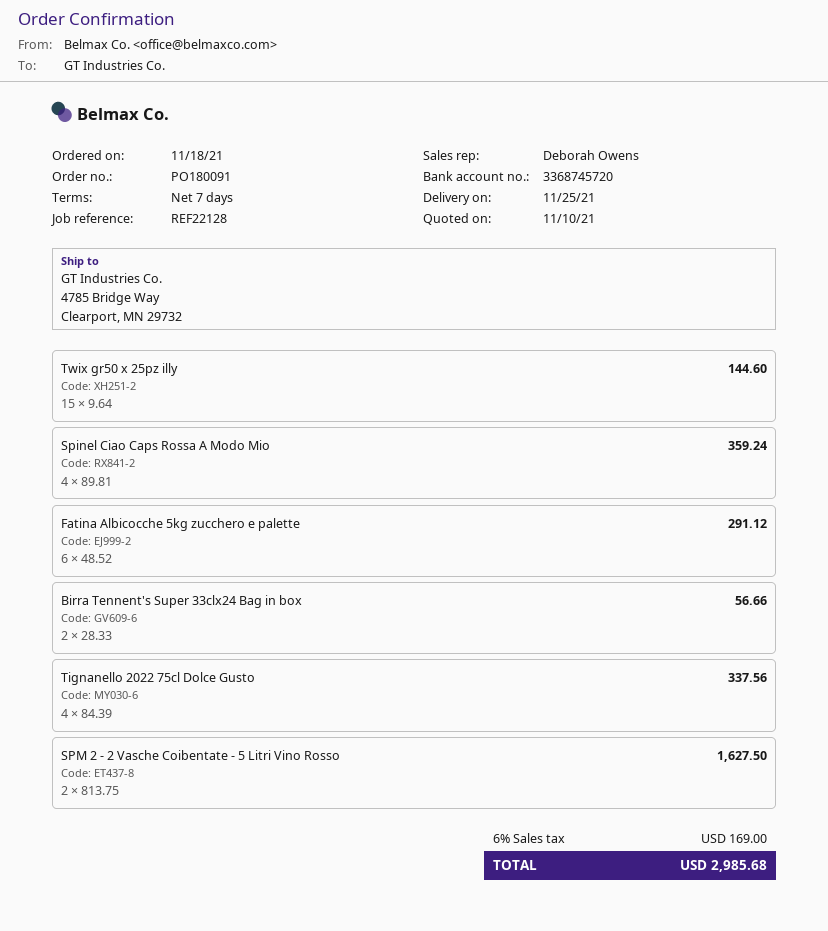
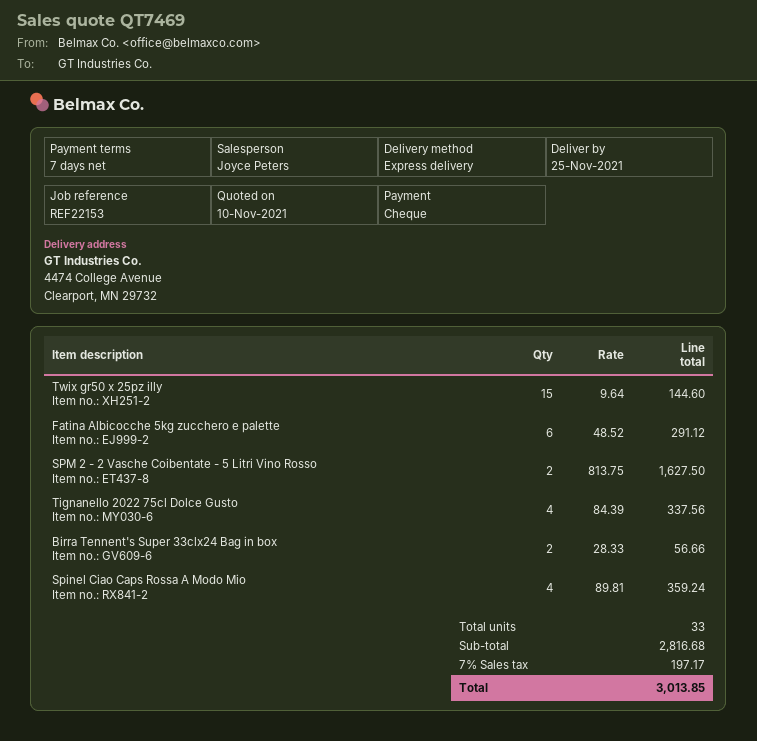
reference: REF22128 -> REF22153
sales rep: Deborah Owens -> Joyce Peters
ship to: 4785 Bridge Way, Clearport, MN 29732 -> 4474 College Avenue, Clearport, MN 29732
tax: 6% = 169.00 -> 7% = 197.17
total: 2985.68 -> 3013.85

